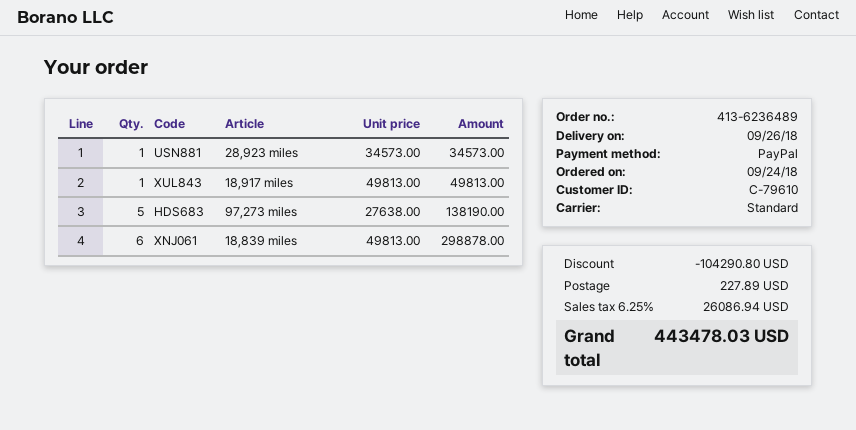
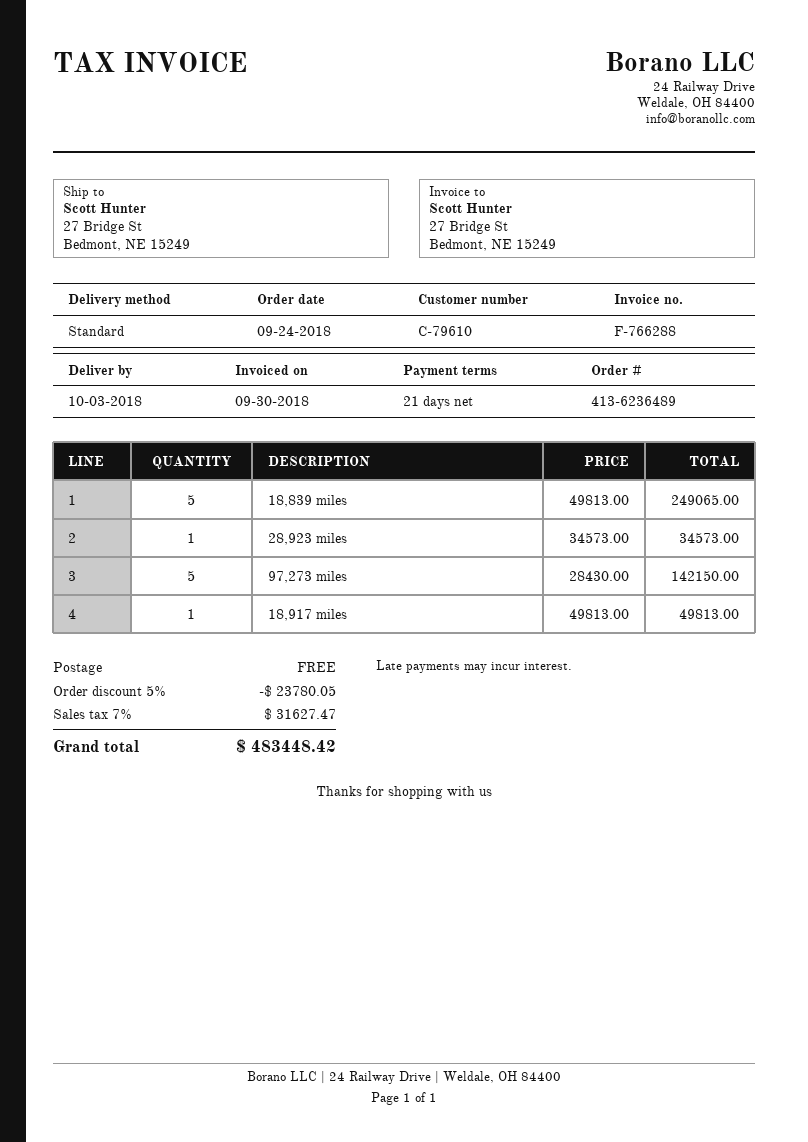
delivery date: 2018-09-26 -> 2018-10-03
97,273 miles: 5 x 27638.00 = 138190.00 -> 5 x 28430.00 = 142150.00
18,839 miles: 6 x 49813.00 = 298878.00 -> 5 x 49813.00 = 249065.00
discount: 104290.80 -> 23780.05
shipping: 227.89 -> 0.00
tax: 6.25% = 26086.94 -> 7% = 31627.47
total: 443478.03 -> 483448.42

